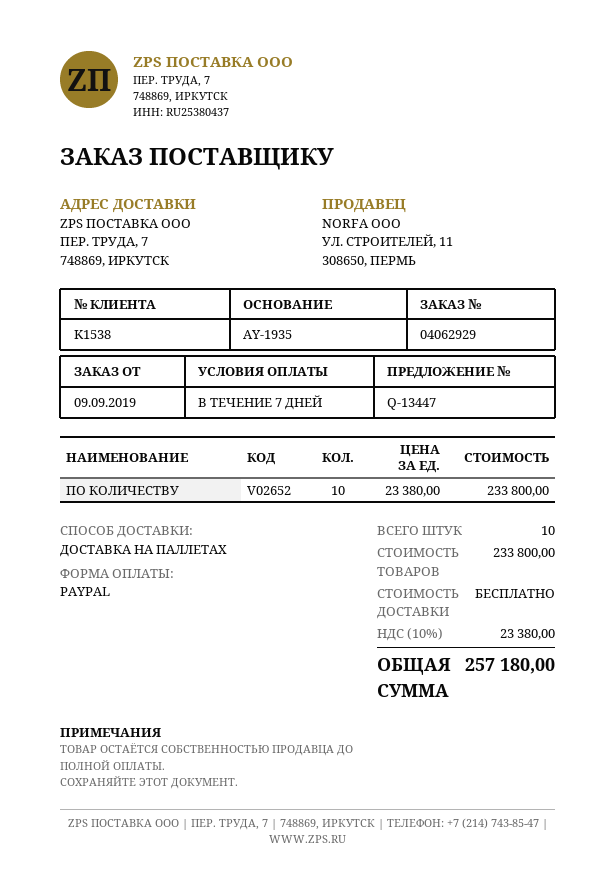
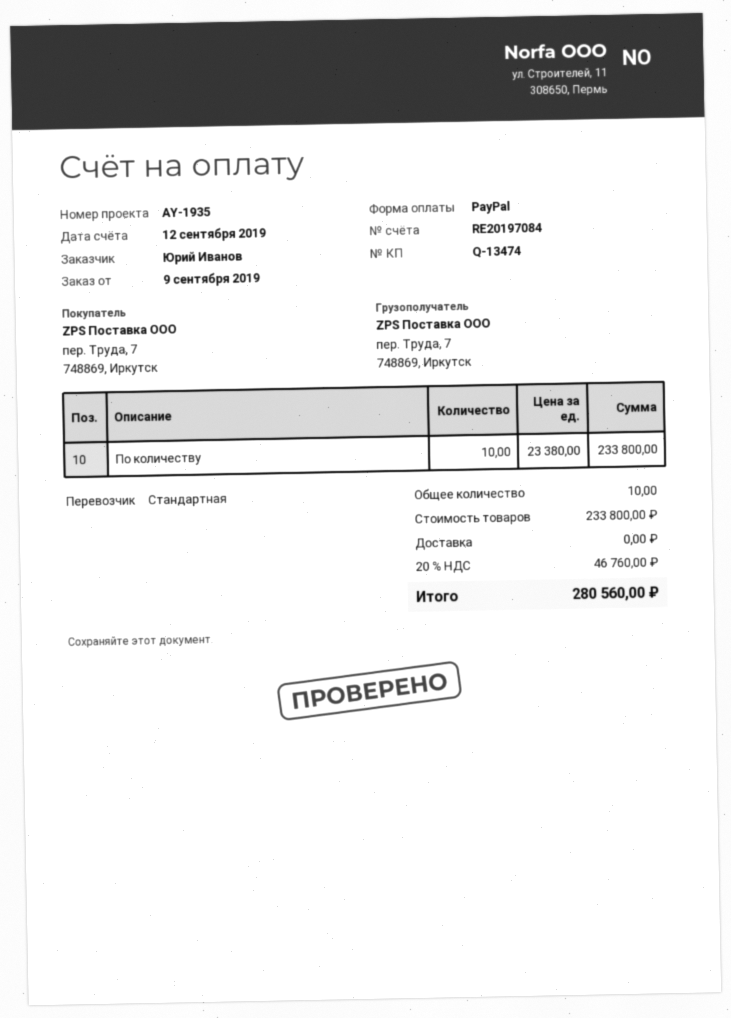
quote number: Q-13447 -> Q-13474
shipping method: pallet freight -> standard
tax: 10% = 23380.00 -> 20% = 46760.00
total: 257180.00 -> 280560.00

